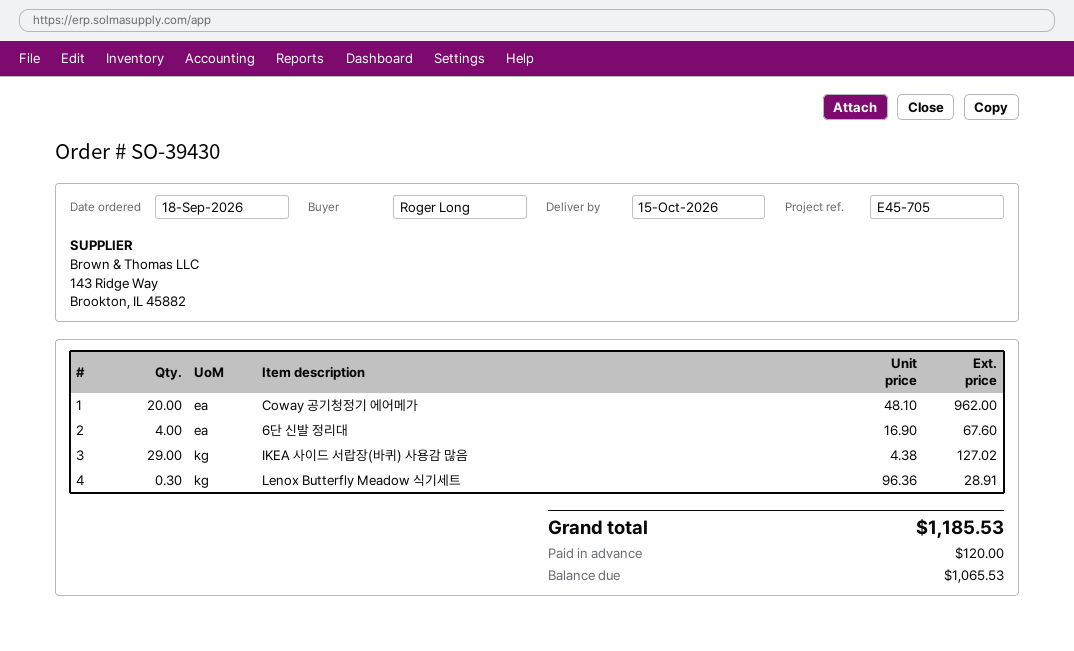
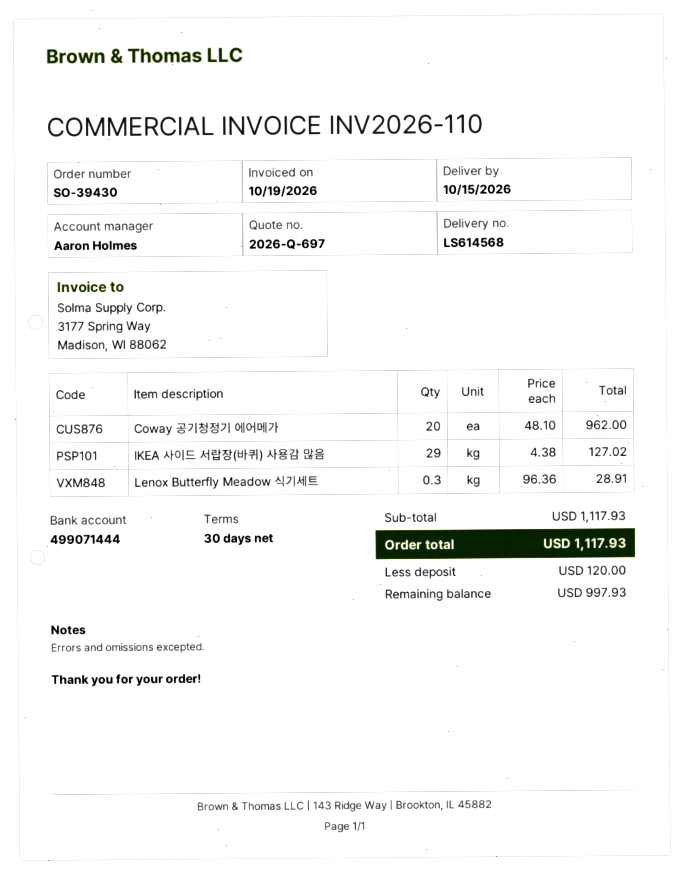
6단 신발 정리대: 4 x 16.90 = 67.60 -> none
total: 1185.53 -> 1117.93
balance: 1065.53 -> 997.93

